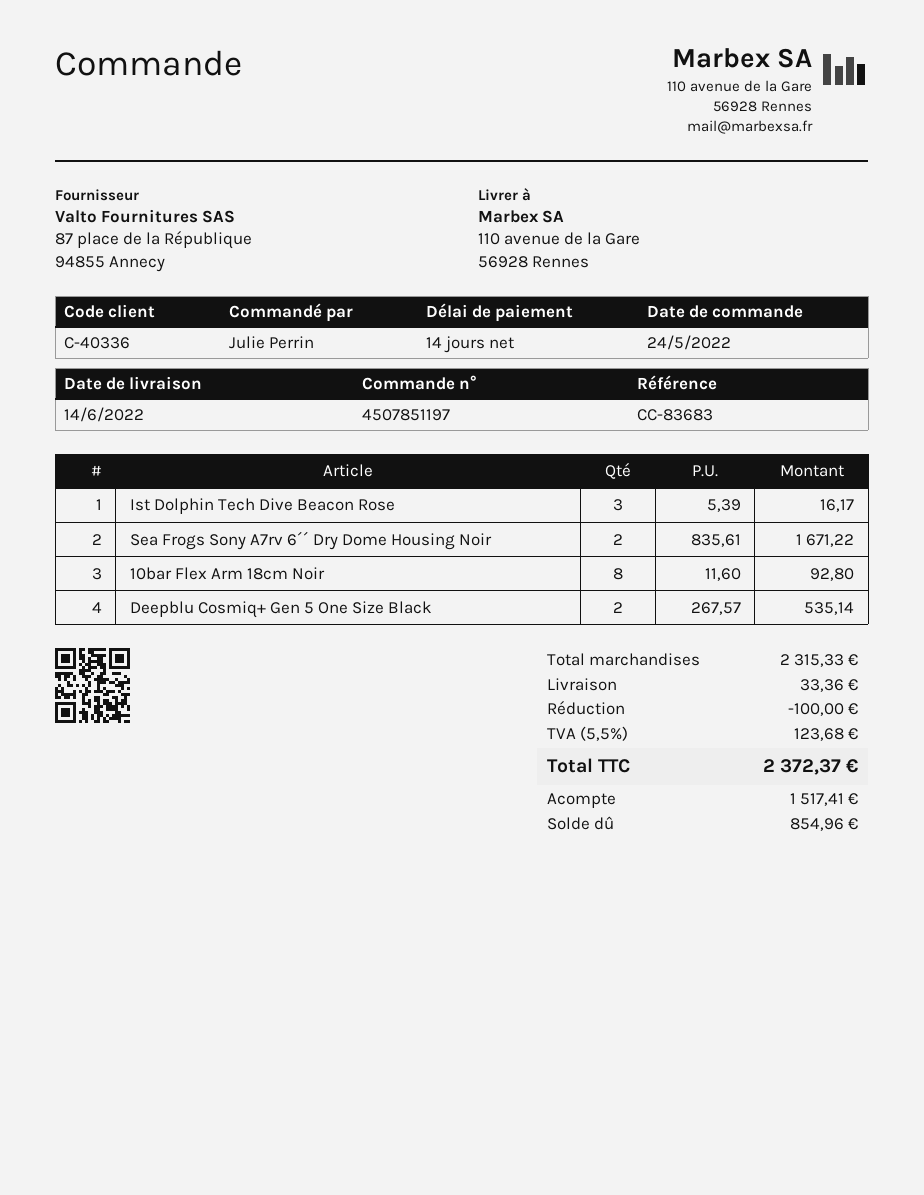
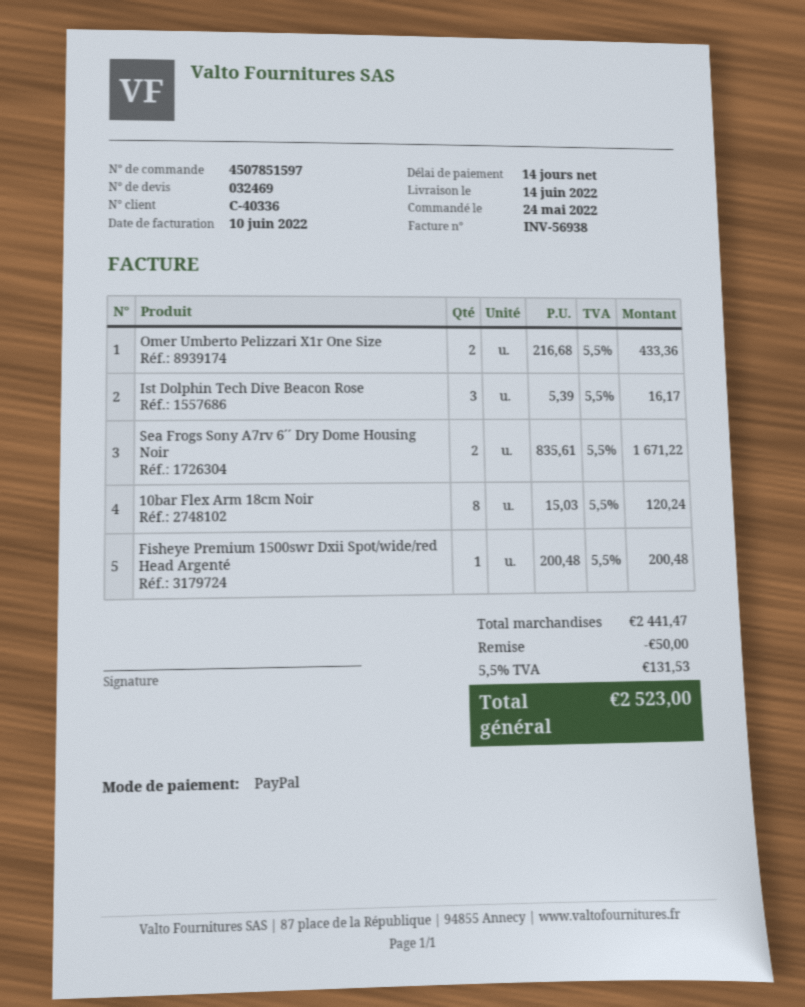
order number: 4507851197 -> 4507851597
10bar Flex Arm 18cm Noir: 8 x 11.60 = 92.80 -> 8 x 15.03 = 120.24
Deepblu Cosmiq+ Gen 5 One Size Black: 2 x 267.57 = 535.14 -> none
Omer Umberto Pelizzari X1r One Size: none -> 2 x 216.68 = 433.36
Fisheye Premium 1500swr Dxii Spot/wide/red Head Argenté: none -> 1 x 200.48 = 200.48
subtotal: 2315.33 -> 2441.47
discount: 100.00 -> 50.00
shipping: 33.36 -> none
tax: 5.5% = 123.68 -> 5.5% = 131.53
total: 2372.37 -> 2523.00

